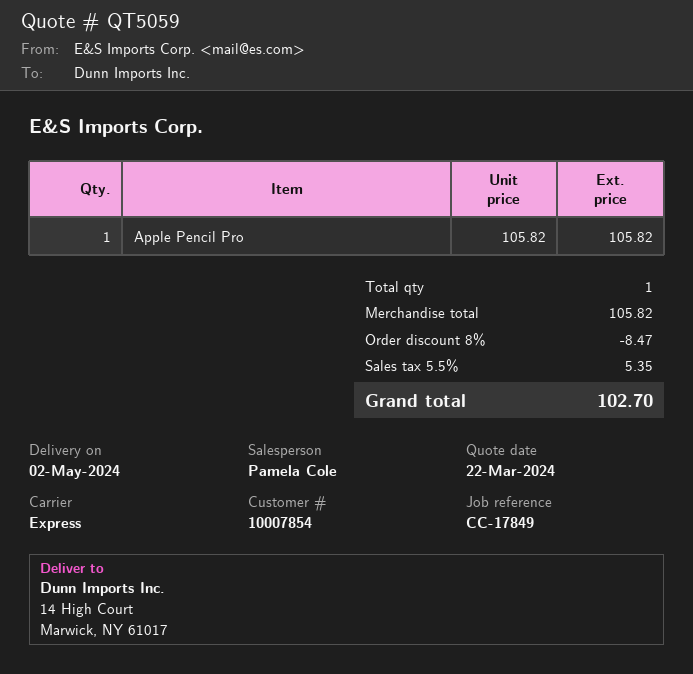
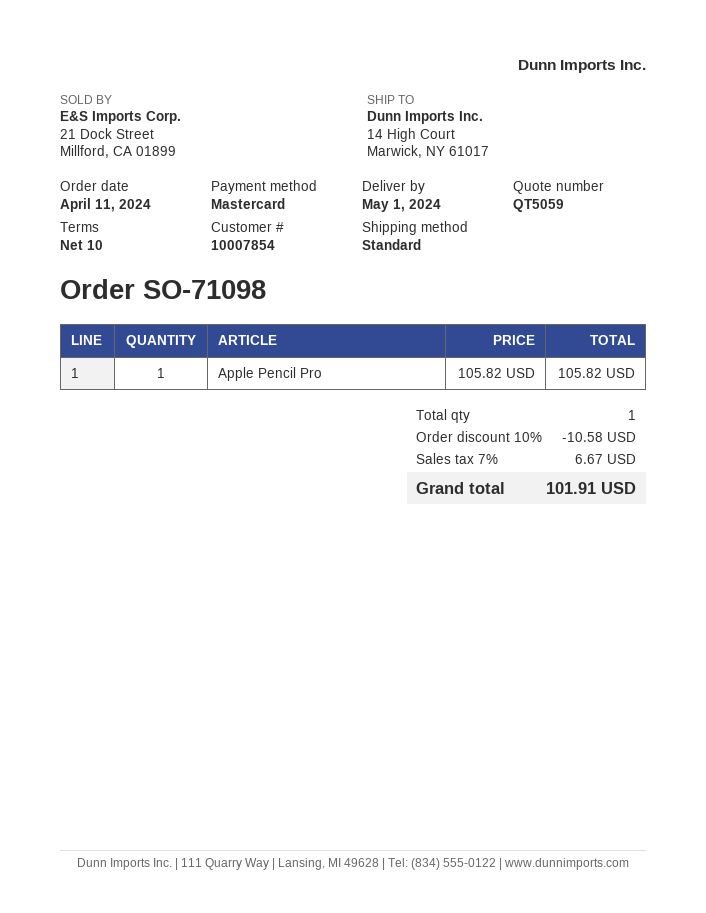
delivery date: 2024-05-02 -> 2024-05-01
shipping method: express -> standard
discount: 8% = 8.47 -> 10% = 10.58
tax: 5.5% = 5.35 -> 7% = 6.67
total: 102.70 -> 101.91

